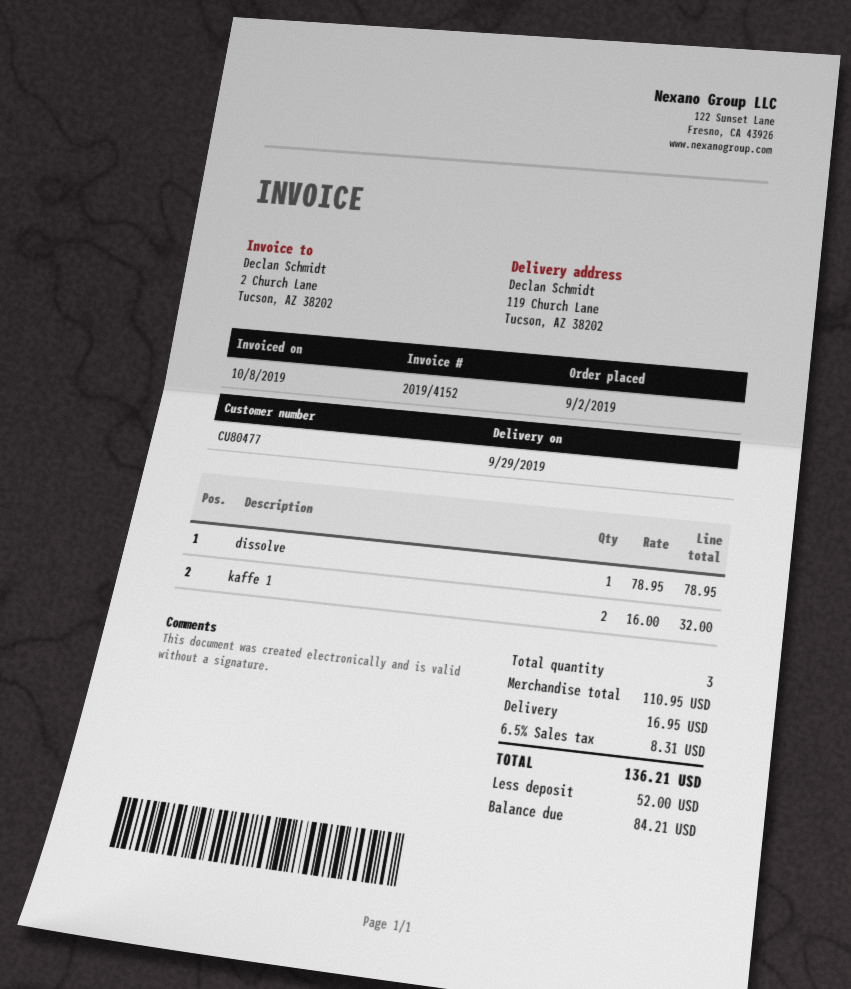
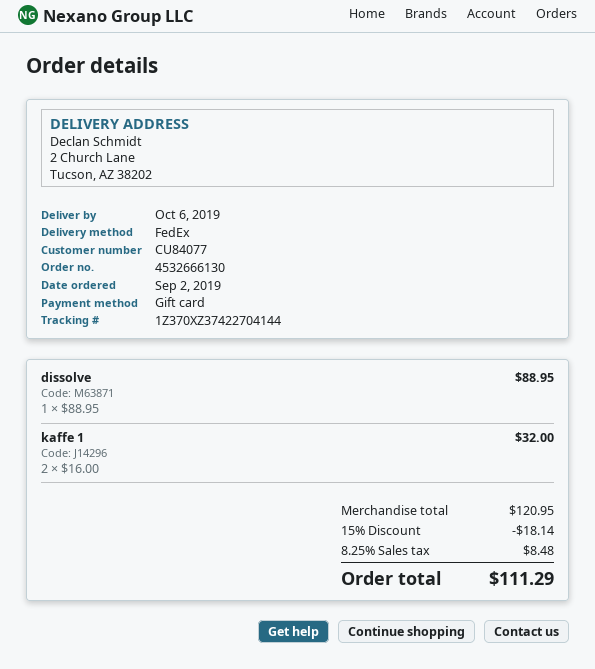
delivery date: 2019-09-29 -> 2019-10-06
customer number: CU80477 -> CU84077
ship to: 119 Church Lane, Tucson, AZ 38202 -> 2 Church Lane, Tucson, AZ 38202
dissolve: 1 x 78.95 = 78.95 -> 1 x 88.95 = 88.95
subtotal: 110.95 -> 120.95
discount: none -> 15% = 18.14
shipping: 16.95 -> none
tax: 6.5% = 8.31 -> 8.25% = 8.48
total: 136.21 -> 111.29

